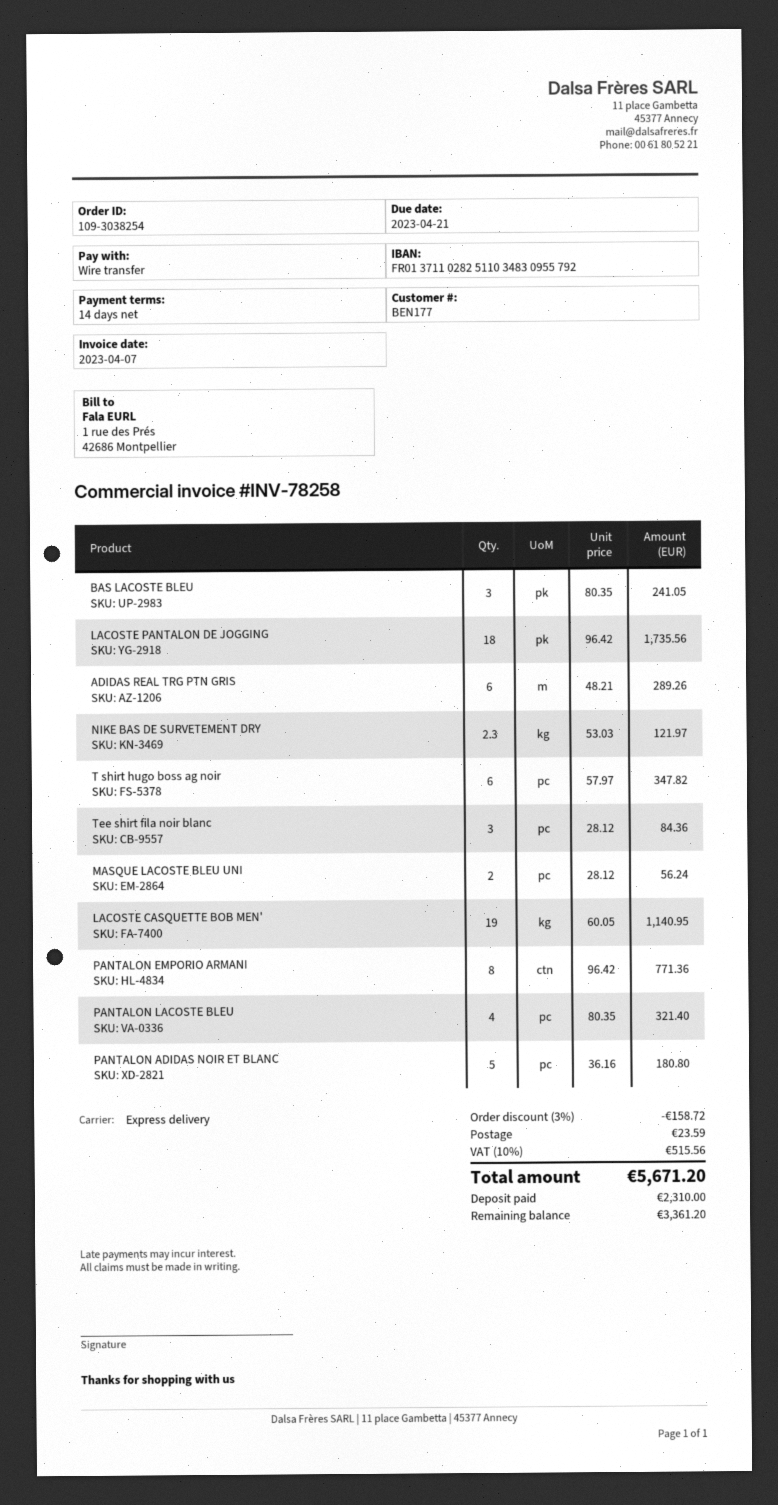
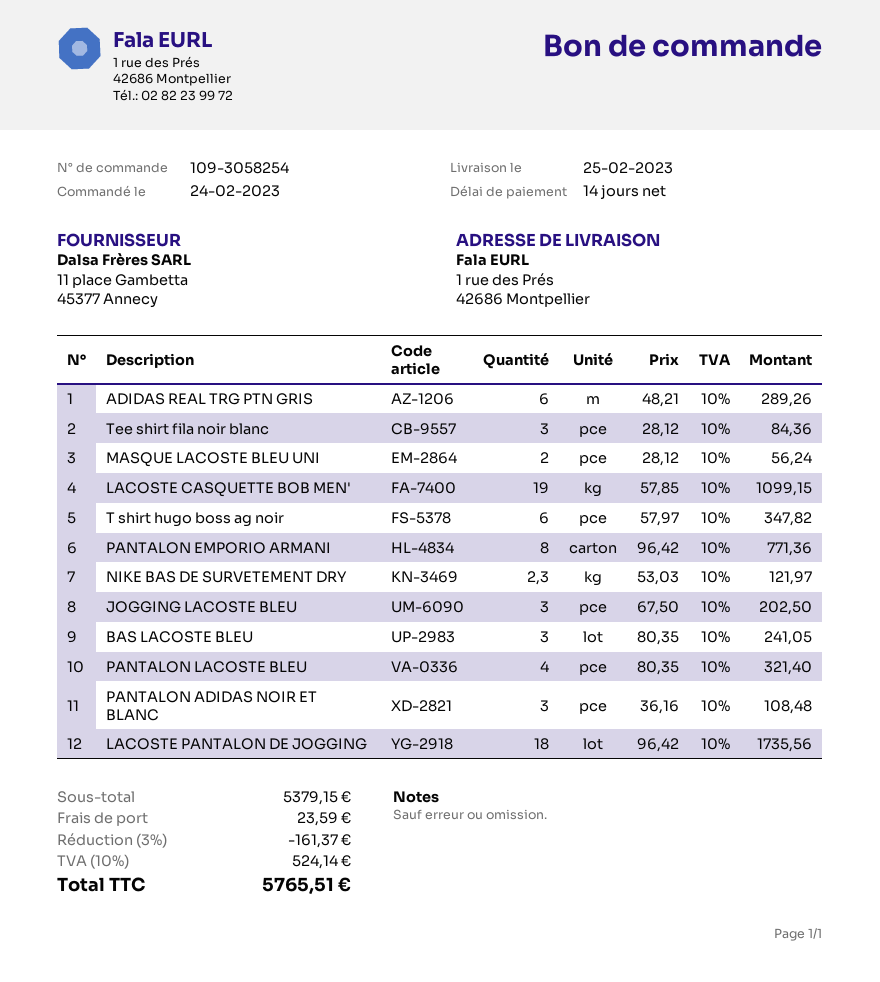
order number: 109-3038254 -> 109-3058254
LACOSTE CASQUETTE BOB MEN': 19 x 60.05 = 1140.95 -> 19 x 57.85 = 1099.15
PANTALON ADIDAS NOIR ET BLANC: 5 x 36.16 = 180.80 -> 3 x 36.16 = 108.48
JOGGING LACOSTE BLEU: none -> 3 x 67.50 = 202.50
discount: 3% = 158.72 -> 3% = 161.37
tax: 10% = 515.56 -> 10% = 524.14
total: 5671.20 -> 5765.51

